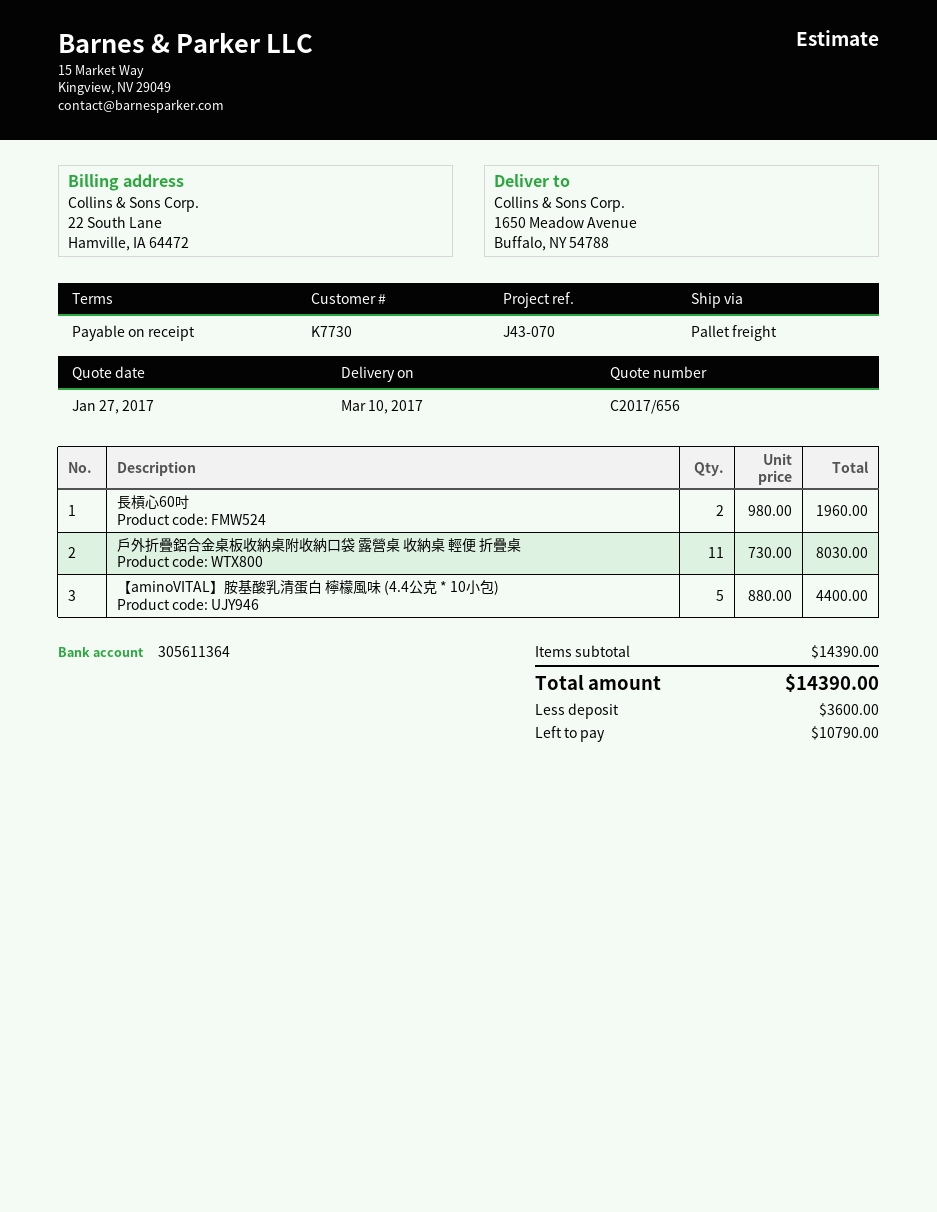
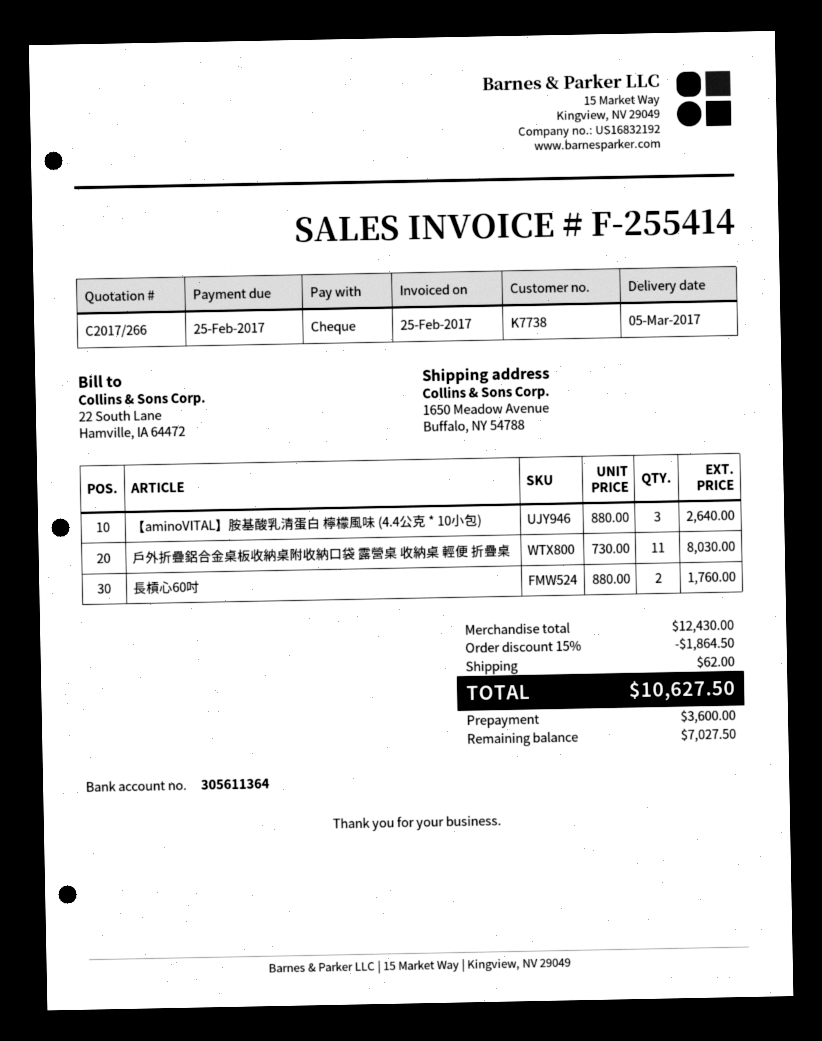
quote number: C2017/656 -> C2017/266
delivery date: 2017-03-10 -> 2017-03-05
customer number: K7730 -> K7738
長槓心60吋: 2 x 980.00 = 1960.00 -> 2 x 880.00 = 1760.00
【aminoVITAL】胺基酸乳清蛋白 檸檬風味 (4.4公克 * 10小包): 5 x 880.00 = 4400.00 -> 3 x 880.00 = 2640.00
subtotal: 14390.00 -> 12430.00
discount: none -> 15% = 1864.50
shipping: none -> 62.00
total: 14390.00 -> 10627.50
balance: 10790.00 -> 7027.50

